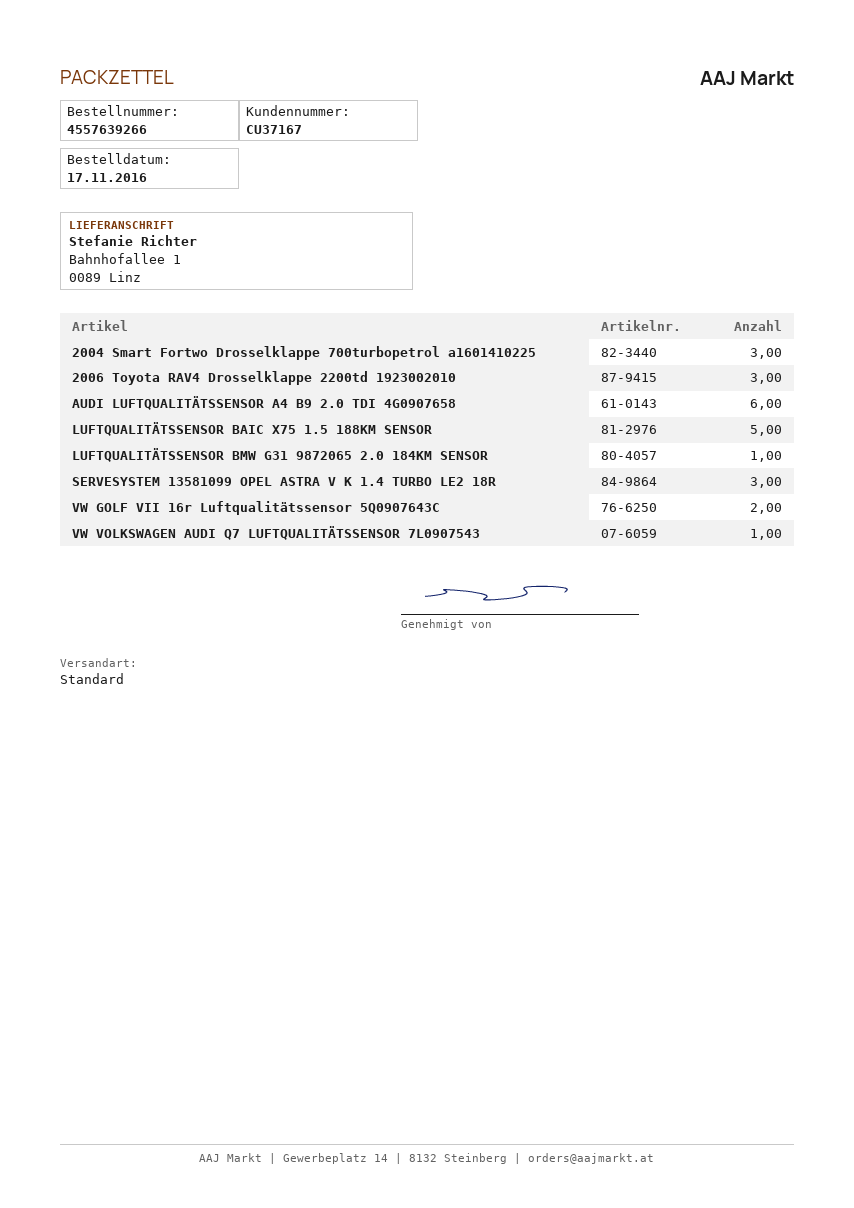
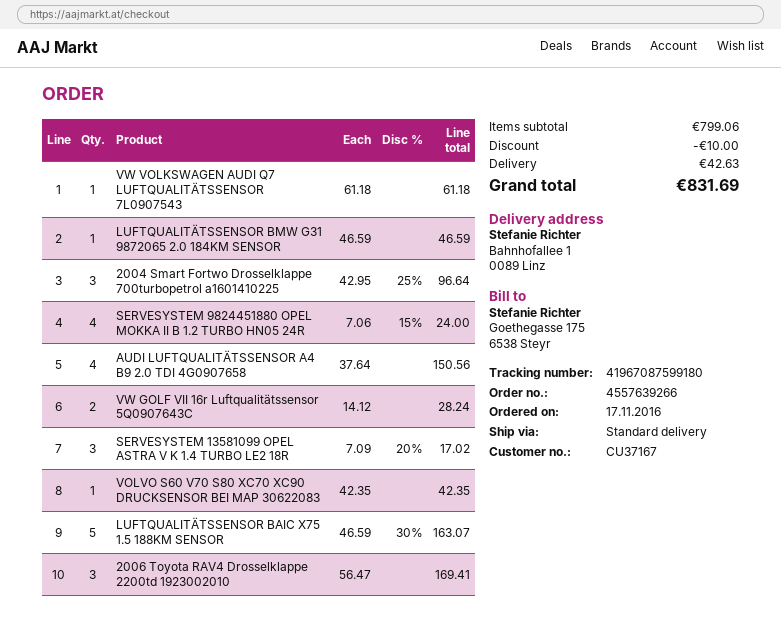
AUDI LUFTQUALITÄTSSENSOR A4 B9 2.0 TDI 4G0907658: 6 -> 4
SERVESYSTEM 9824451880 OPEL MOKKA II B 1.2 TURBO HN05 24R: none -> 4
VOLVO S60 V70 S80 XC70 XC90 DRUCKSENSOR BEI MAP 30622083: none -> 1

